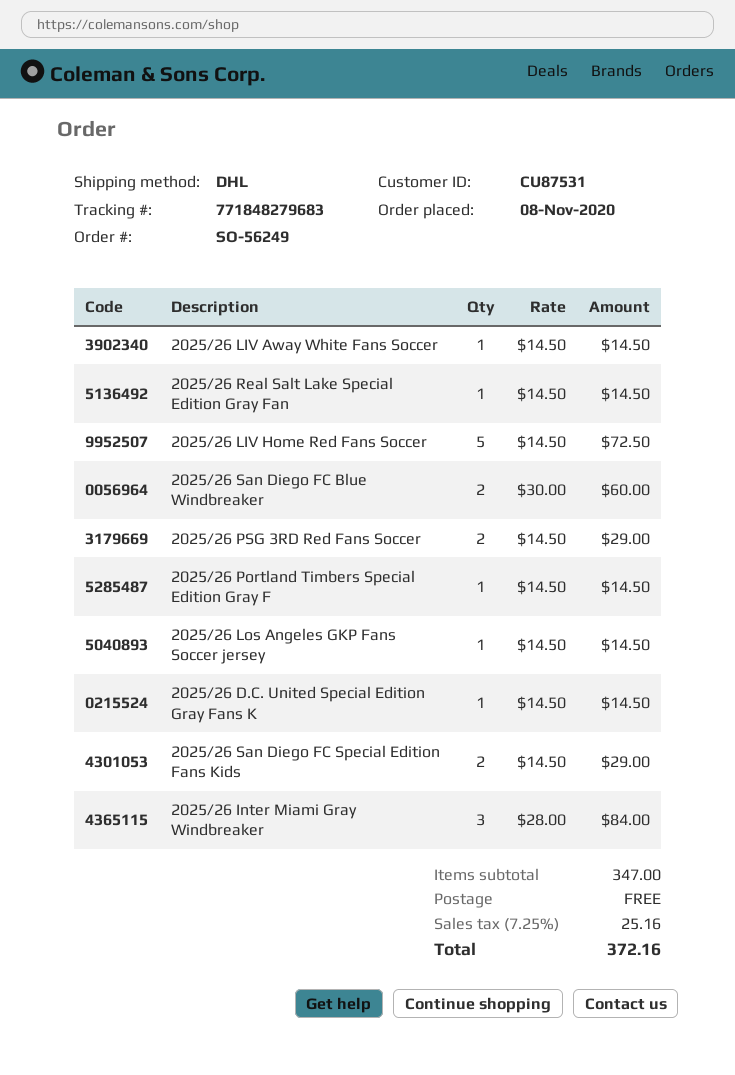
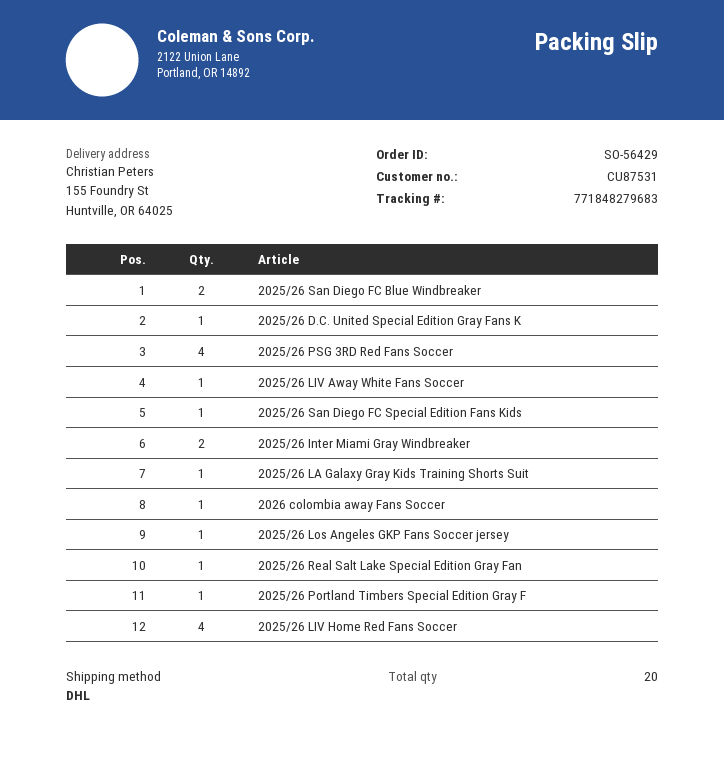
order number: SO-56249 -> SO-56429
2025/26 LIV Home Red Fans Soccer: 5 -> 4
2025/26 PSG 3RD Red Fans Soccer: 2 -> 4
2025/26 San Diego FC Special Edition Fans Kids: 2 -> 1
2025/26 Inter Miami Gray Windbreaker: 3 -> 2
2025/26 LA Galaxy Gray Kids Training Shorts Suit: none -> 1
2026 colombia away Fans Soccer: none -> 1

